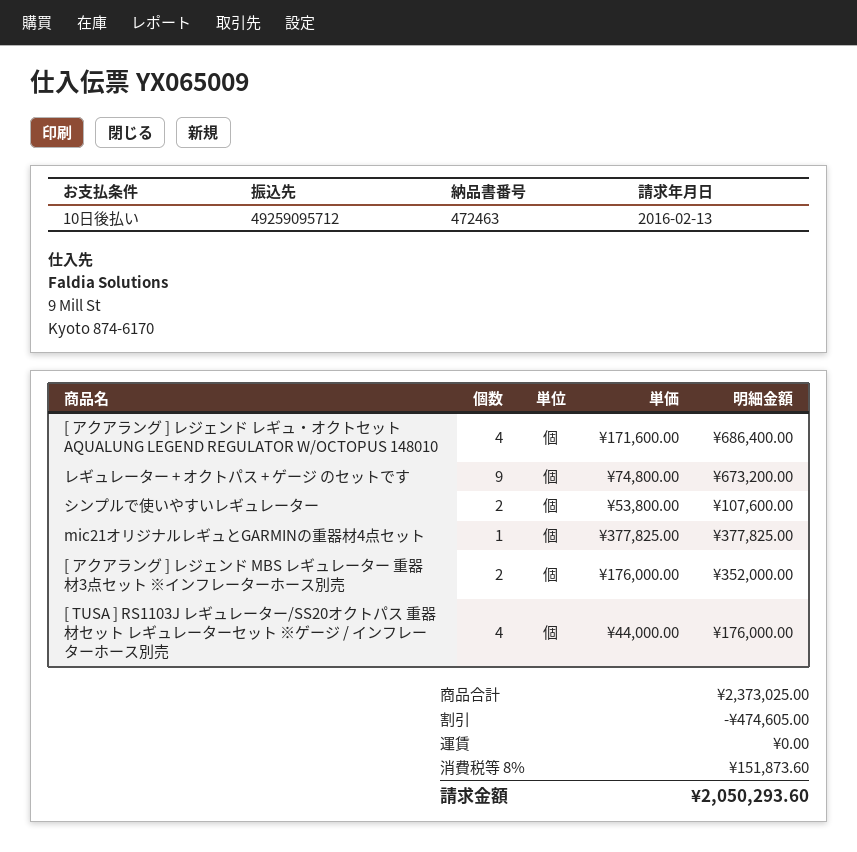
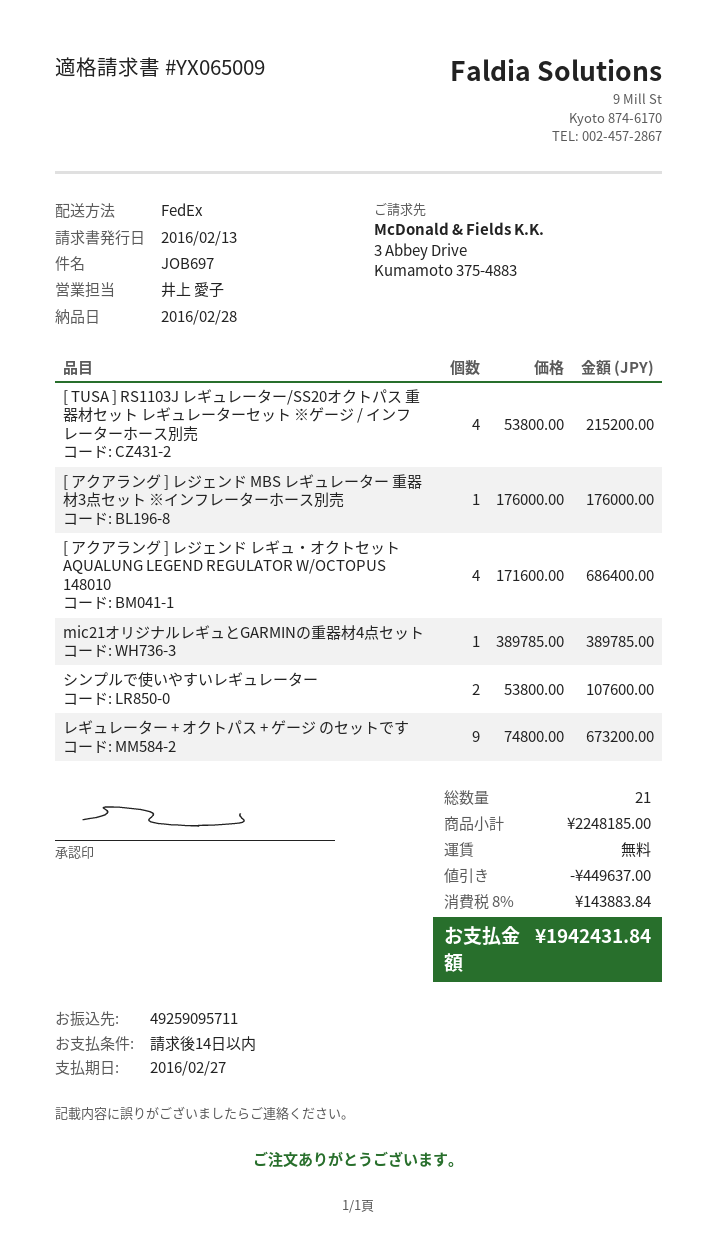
payment terms: 10 days -> 14 days
bank account: 49259095712 -> 49259095711
mic21オリジナルレギュとGARMINの重器材4点セット: 1 x 377825.00 = 377825.00 -> 1 x 389785.00 = 389785.00
[ アクアラング ] レジェンド MBS レギュレーター 重器材3点セット ※インフレーターホース別売: 2 x 176000.00 = 352000.00 -> 1 x 176000.00 = 176000.00
[ TUSA ] RS1103J レギュレーター/SS20オクトパス 重器材セット レギュレーターセット ※ゲージ / インフレーターホース別売: 4 x 44000.00 = 176000.00 -> 4 x 53800.00 = 215200.00
subtotal: 2373025.00 -> 2248185.00
discount: 474605.00 -> 449637.00
tax: 8% = 151873.60 -> 8% = 143883.84
total: 2050293.60 -> 1942431.84

